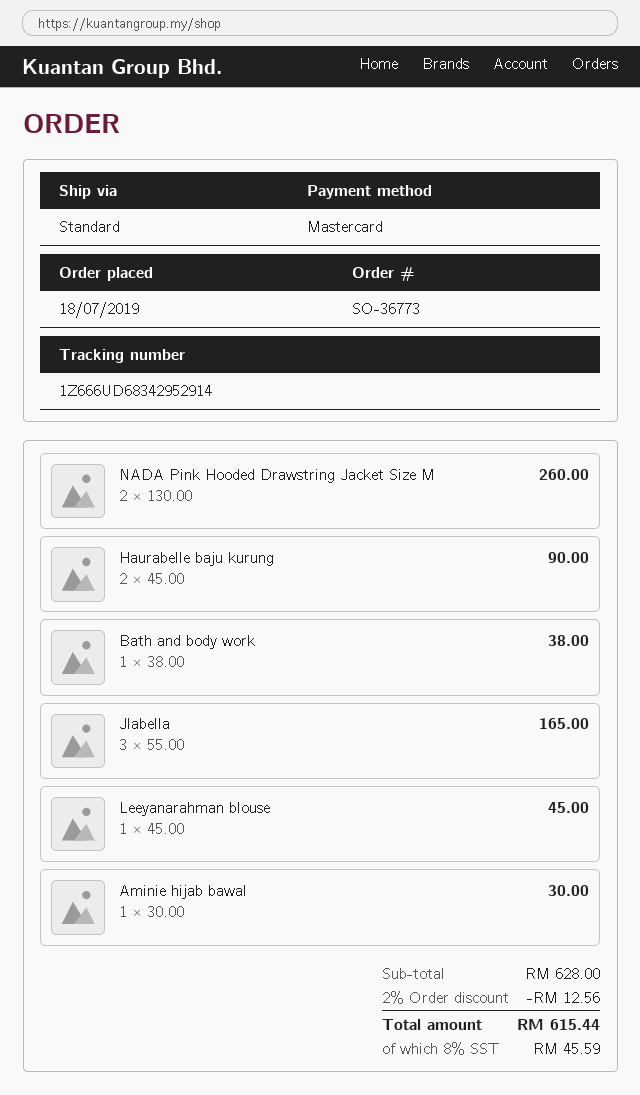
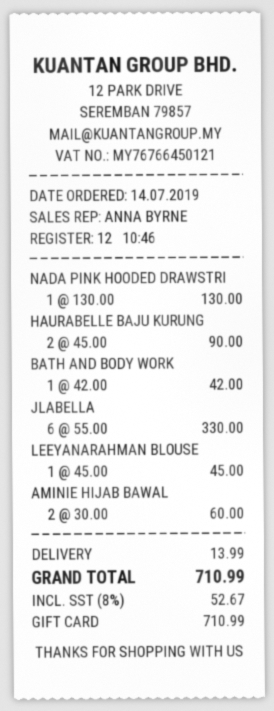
order date: 2019-07-18 -> 2019-07-14
payment method: Mastercard -> gift card
NADA Pink Hooded Drawstring Jacket Size M: 2 x 130.00 = 260.00 -> 1 x 130.00 = 130.00
Bath and body work: 1 x 38.00 = 38.00 -> 1 x 42.00 = 42.00
Jlabella: 3 x 55.00 = 165.00 -> 6 x 55.00 = 330.00
Aminie hijab bawal: 1 x 30.00 = 30.00 -> 2 x 30.00 = 60.00
discount: 2% = 12.56 -> none
shipping: none -> 13.99
tax: 8% = 45.59 -> 8% = 52.67
total: 615.44 -> 710.99

